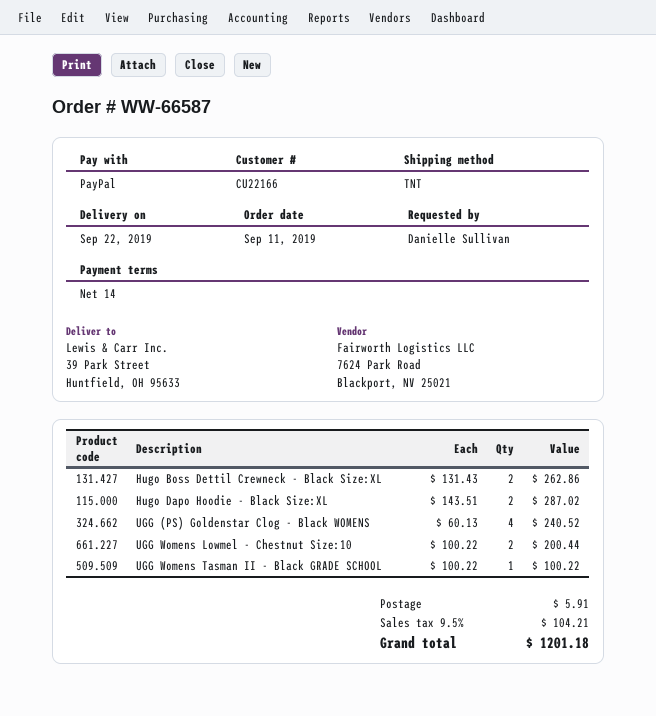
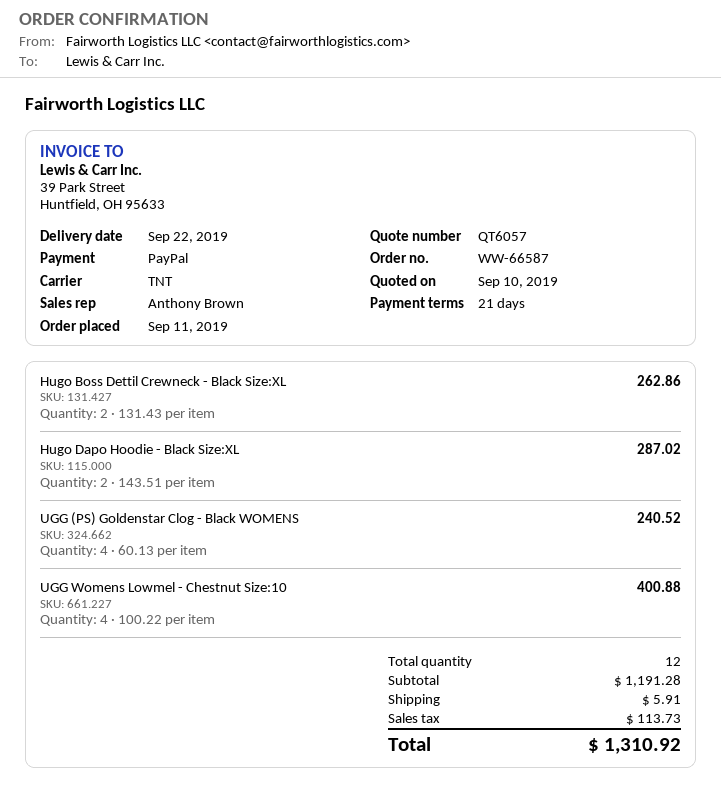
payment terms: 14 days -> 21 days
UGG Womens Lowmel - Chestnut Size:10: 2 x 100.22 = 200.44 -> 4 x 100.22 = 400.88
UGG Womens Tasman II - Black GRADE SCHOOL: 1 x 100.22 = 100.22 -> none
tax: 104.21 -> 113.73
total: 1201.18 -> 1310.92

